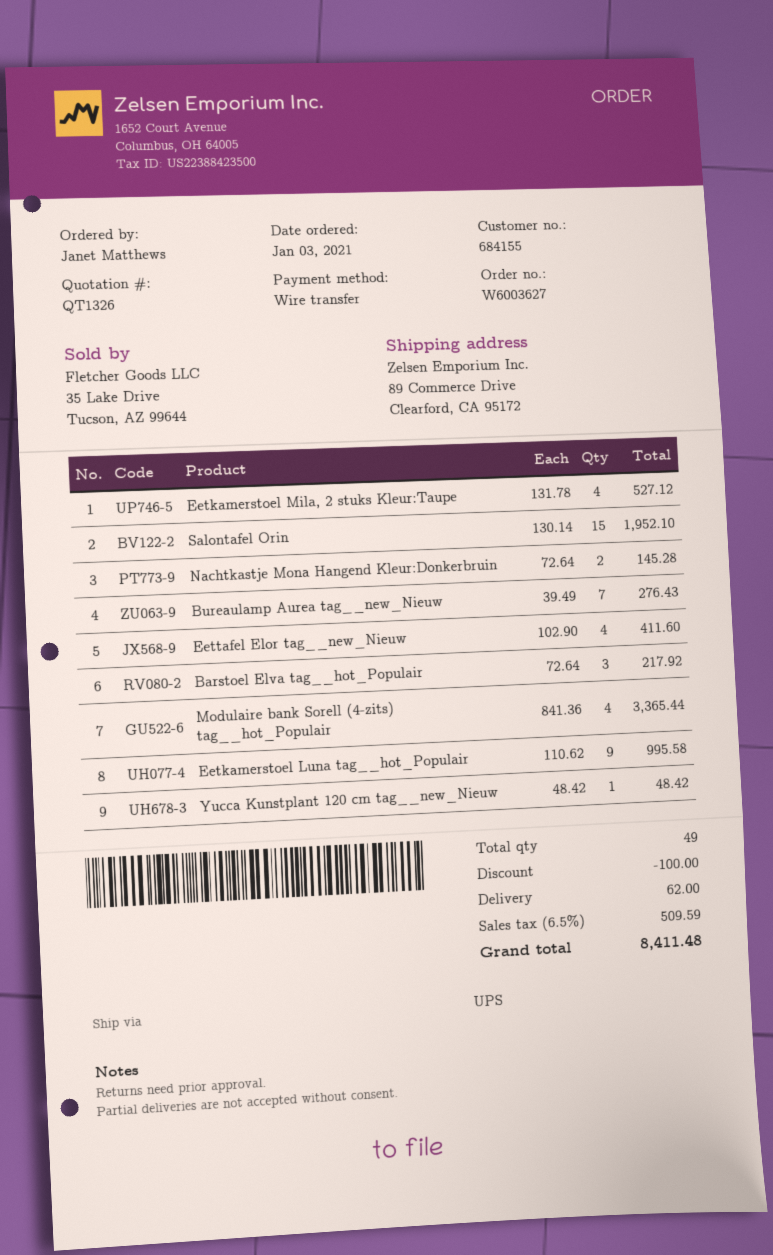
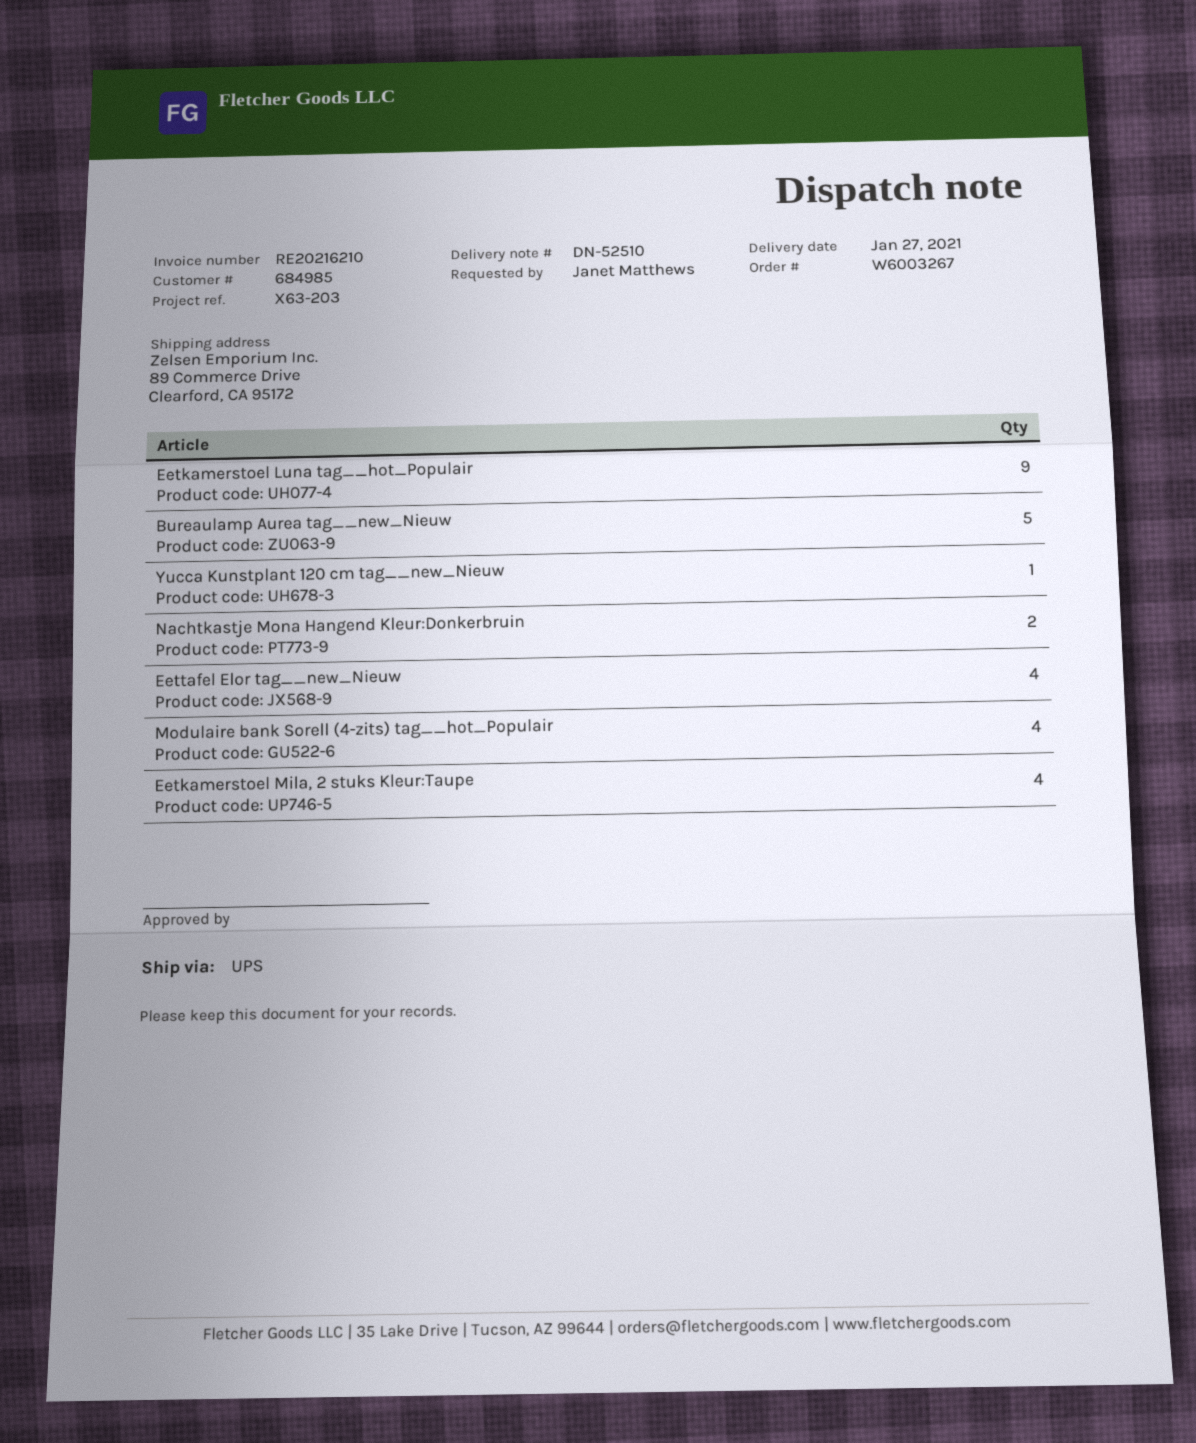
order number: W6003627 -> W6003267
customer number: 684155 -> 684985
Salontafel Orin: 15 -> none
Bureaulamp Aurea tag__new_Nieuw: 7 -> 5
Barstoel Elva tag__hot_Populair: 3 -> none

